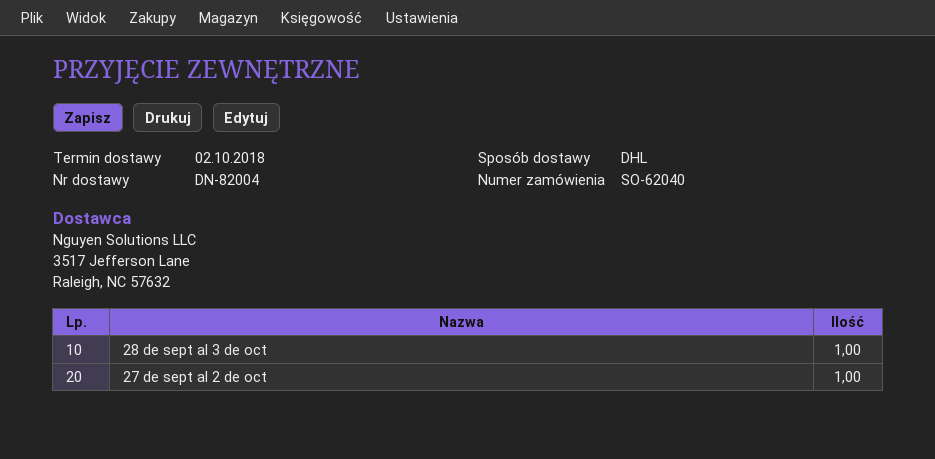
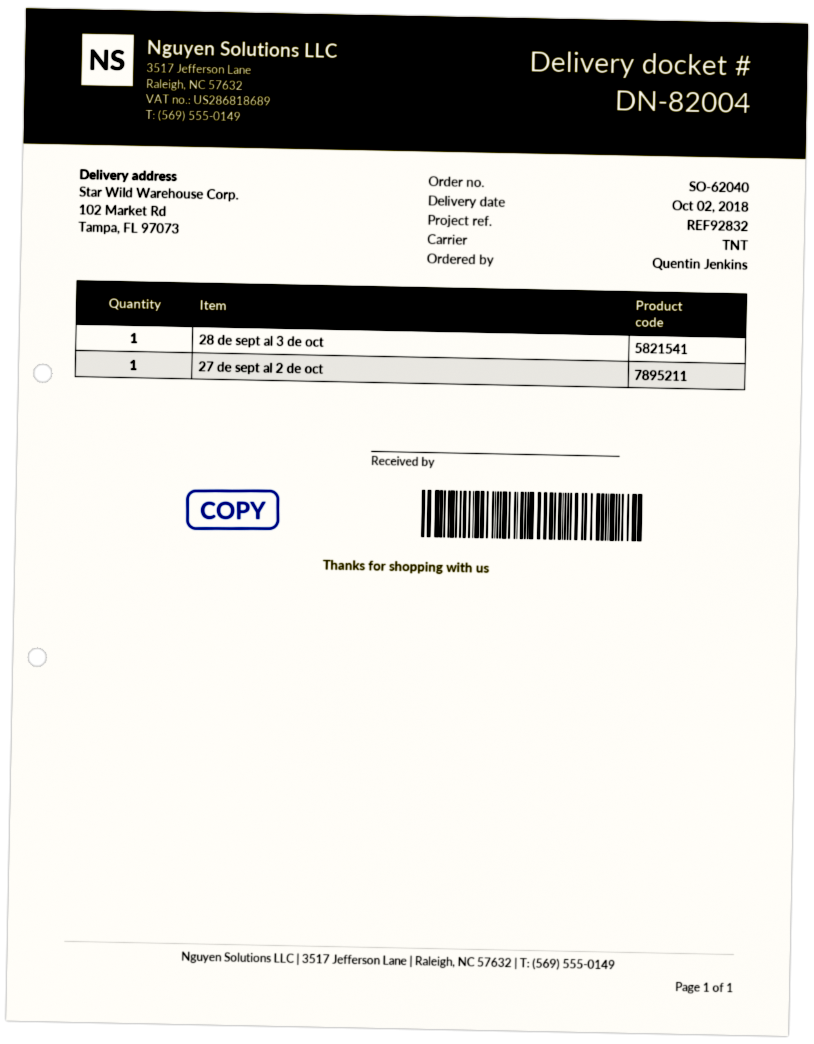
shipping method: DHL -> TNT

